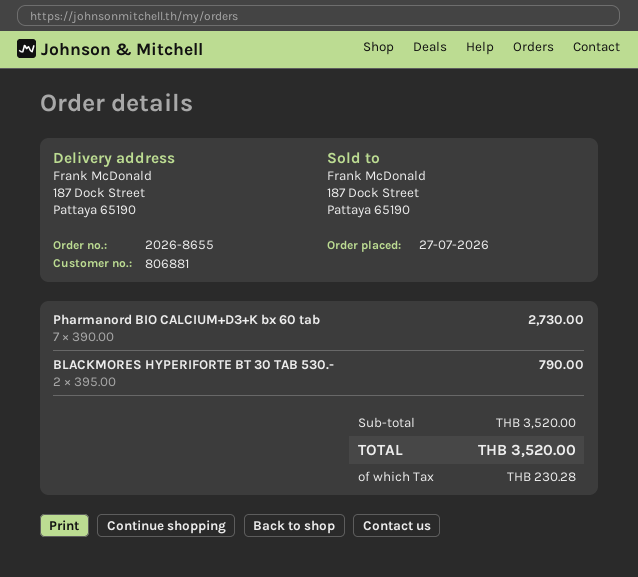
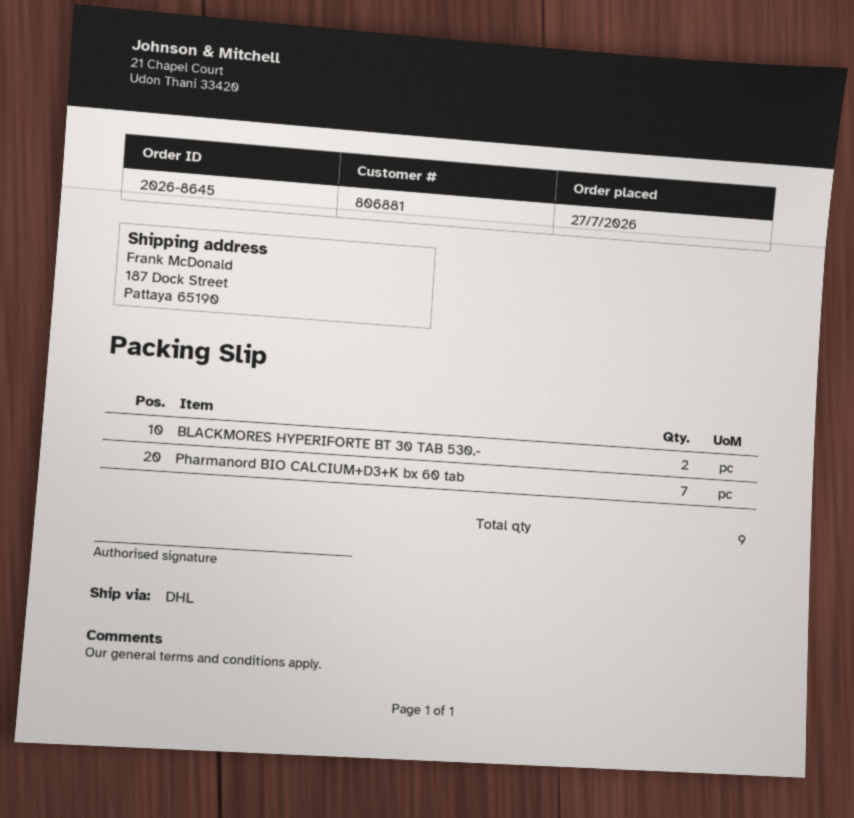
order number: 2026-8655 -> 2026-8645

